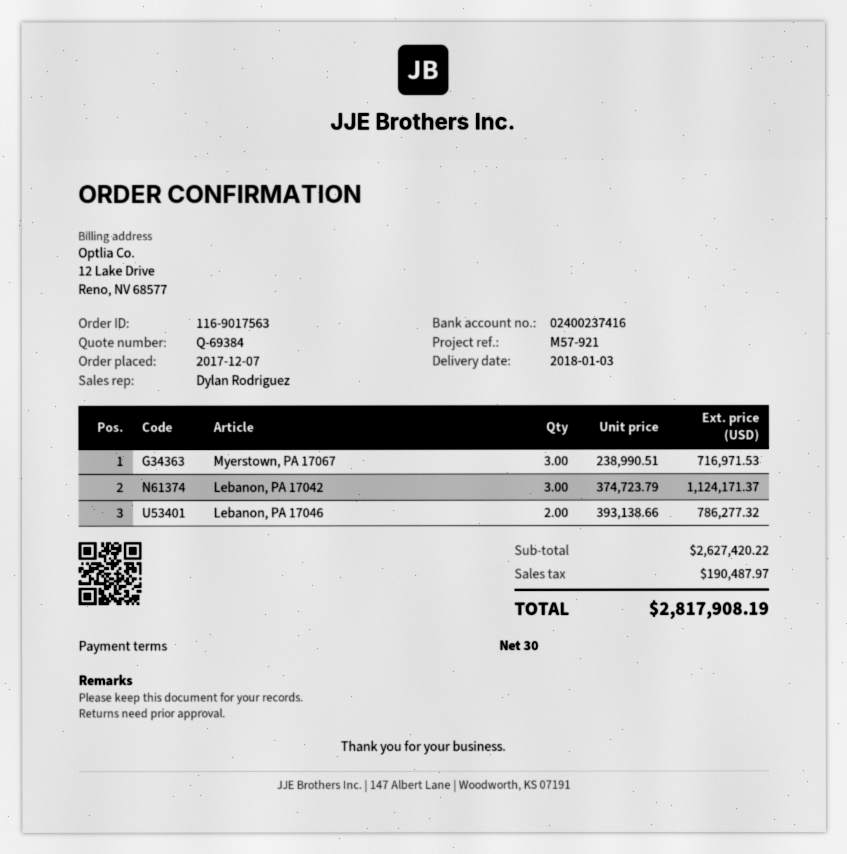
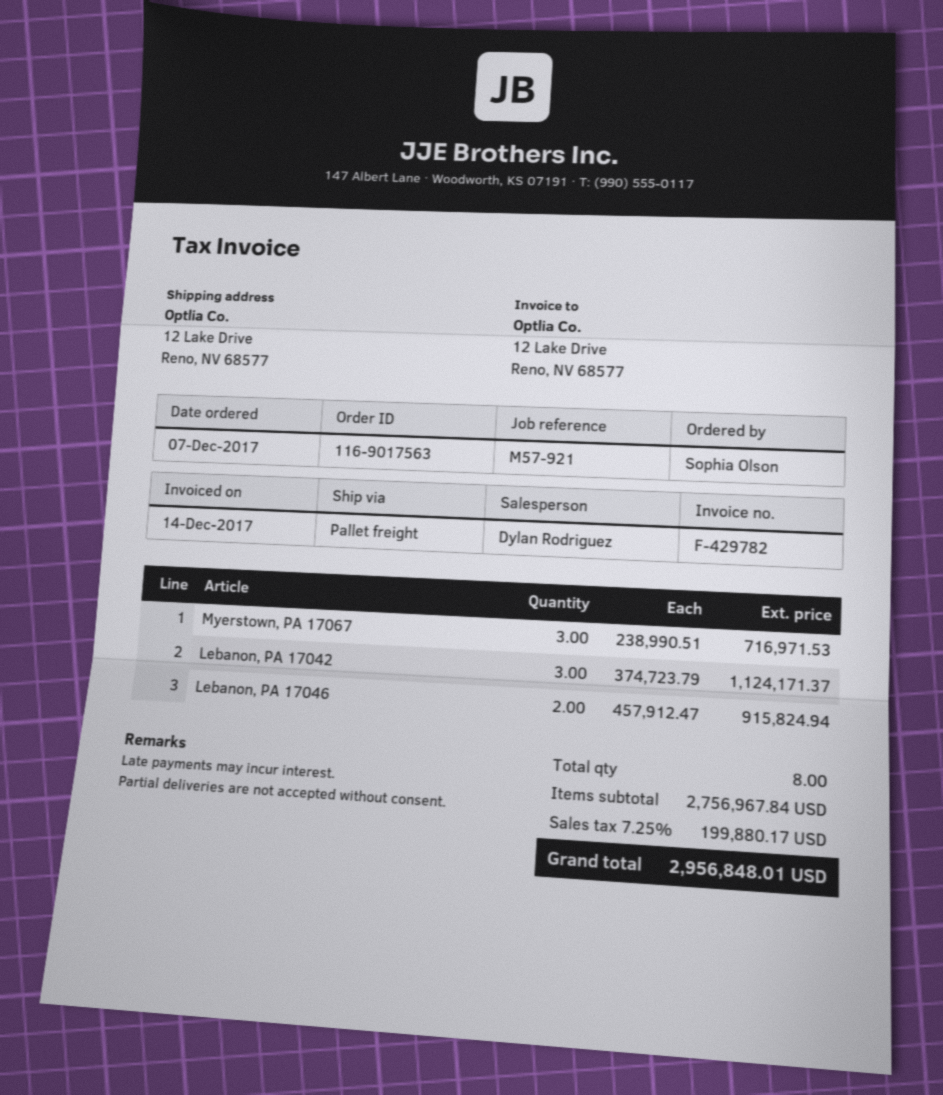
Lebanon, PA 17046: 2 x 393138.66 = 786277.32 -> 2 x 457912.47 = 915824.94
subtotal: 2627420.22 -> 2756967.84
tax: 190487.97 -> 199880.17
total: 2817908.19 -> 2956848.01

